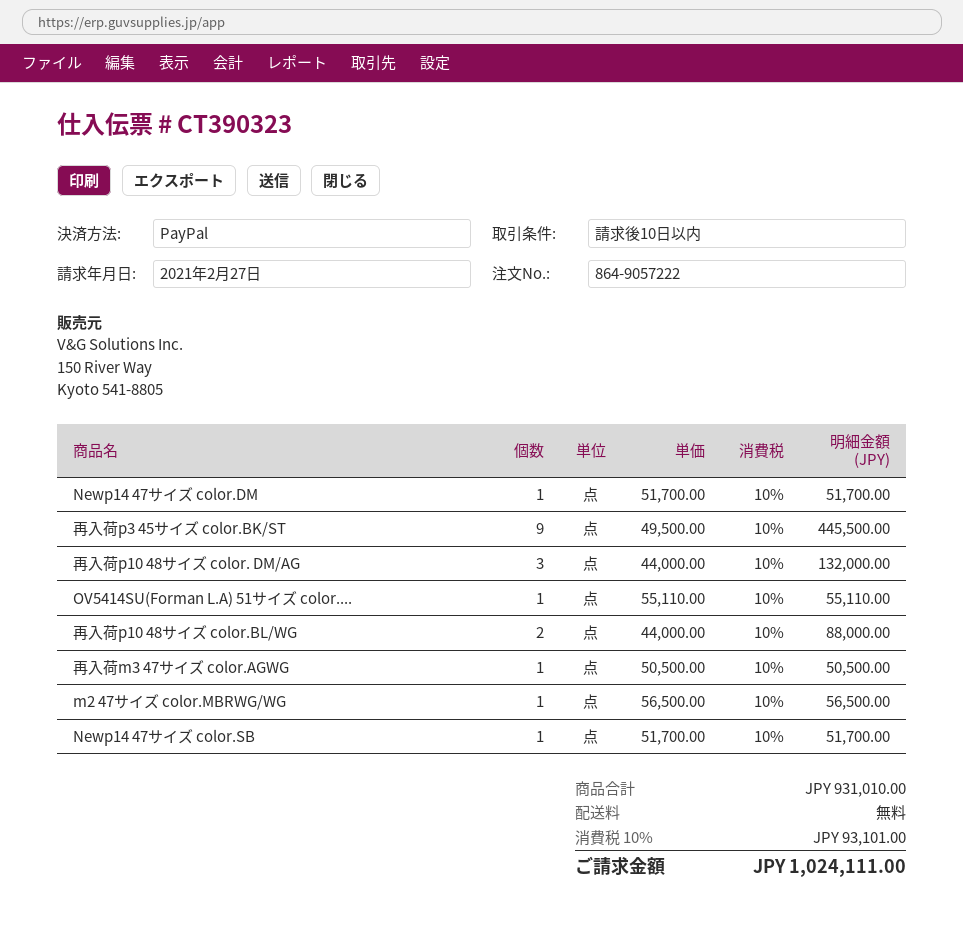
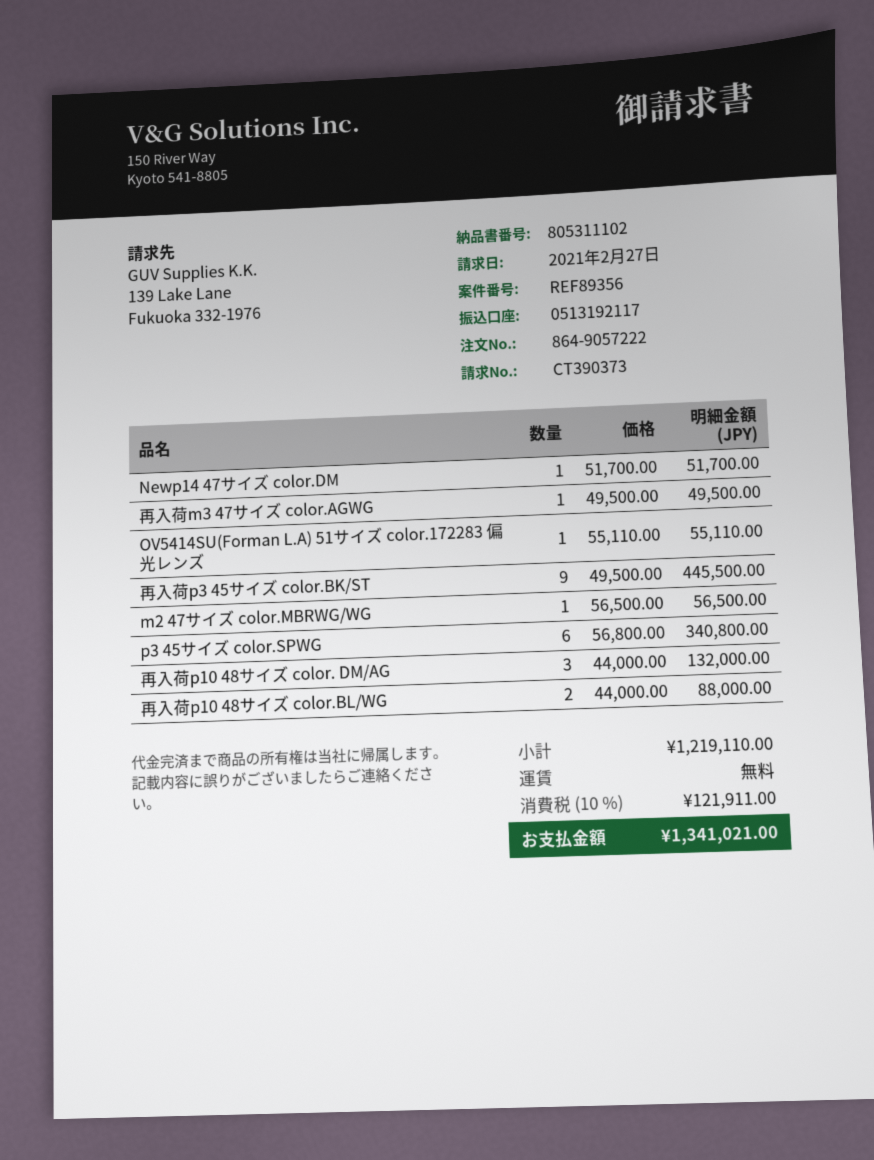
invoice number: CT390323 -> CT390373
再入荷m3 47サイズ color.AGWG: 1 x 50500.00 = 50500.00 -> 1 x 49500.00 = 49500.00
Newp14 47サイズ color.SB: 1 x 51700.00 = 51700.00 -> none
p3 45サイズ color.SPWG: none -> 6 x 56800.00 = 340800.00
subtotal: 931010.00 -> 1219110.00
tax: 10% = 93101.00 -> 10% = 121911.00
total: 1024111.00 -> 1341021.00

